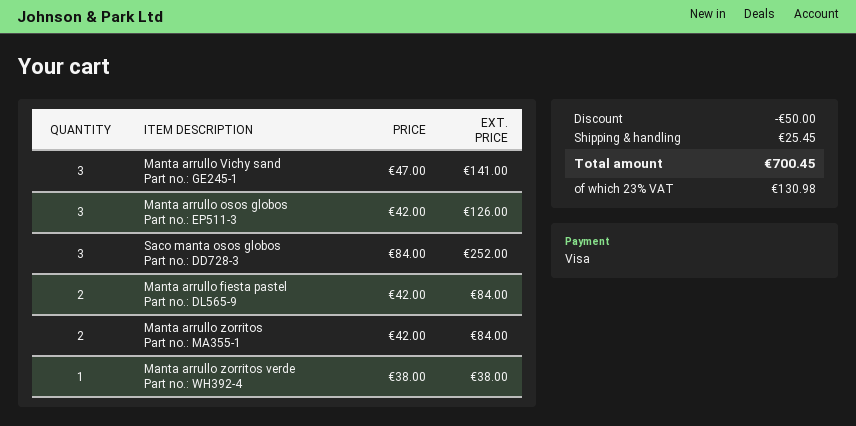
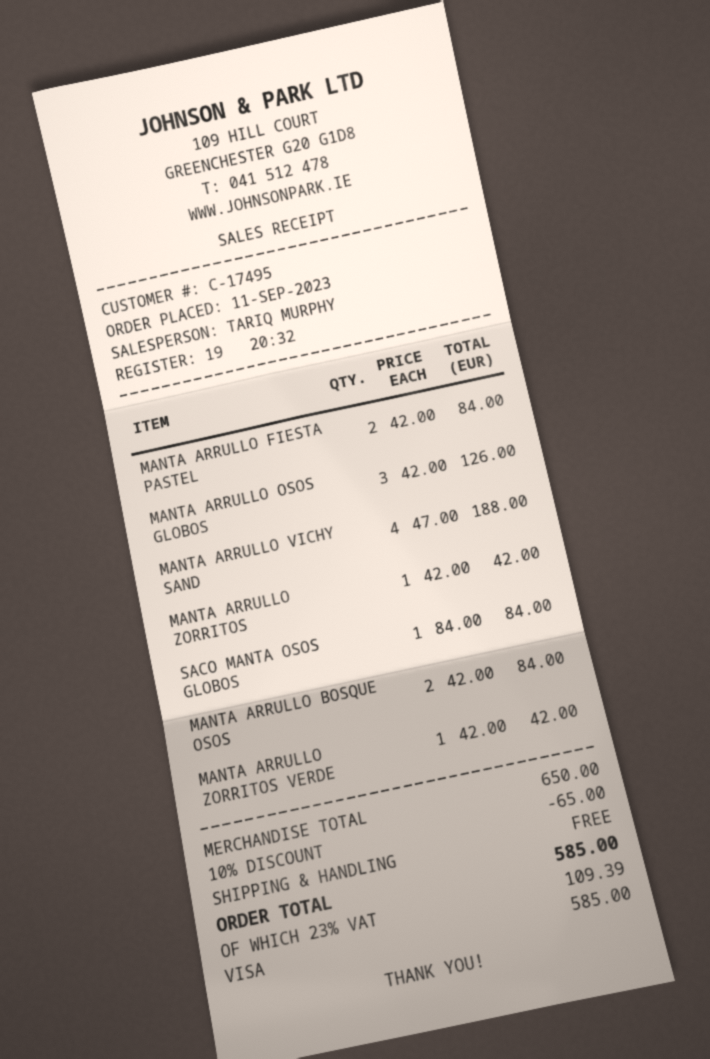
Manta arrullo Vichy sand: 3 x 47.00 = 141.00 -> 4 x 47.00 = 188.00
Saco manta osos globos: 3 x 84.00 = 252.00 -> 1 x 84.00 = 84.00
Manta arrullo zorritos: 2 x 42.00 = 84.00 -> 1 x 42.00 = 42.00
Manta arrullo zorritos verde: 1 x 38.00 = 38.00 -> 1 x 42.00 = 42.00
MANTA ARRULLO BOSQUE OSOS: none -> 2 x 42.00 = 84.00
discount: 50.00 -> 65.00
shipping: 25.45 -> 0.00
tax: 23% = 130.98 -> 23% = 109.39
total: 700.45 -> 585.00

